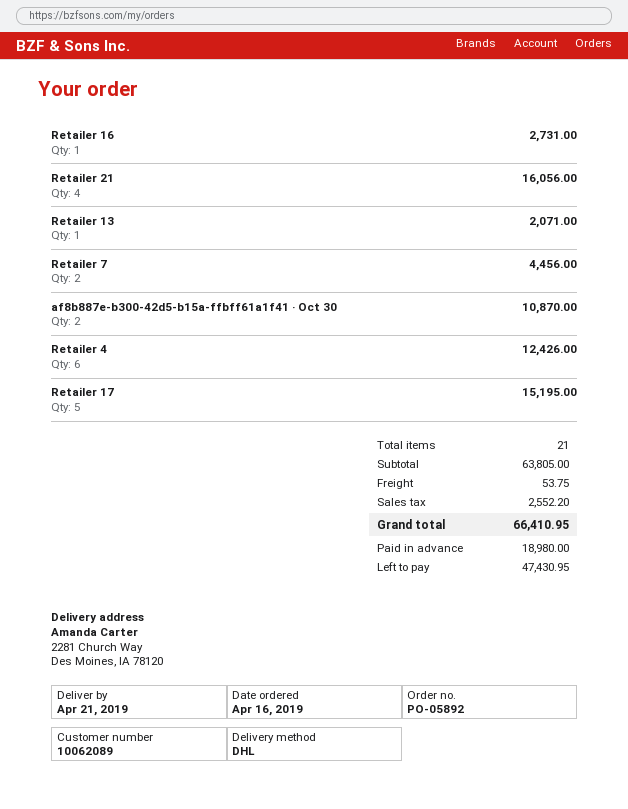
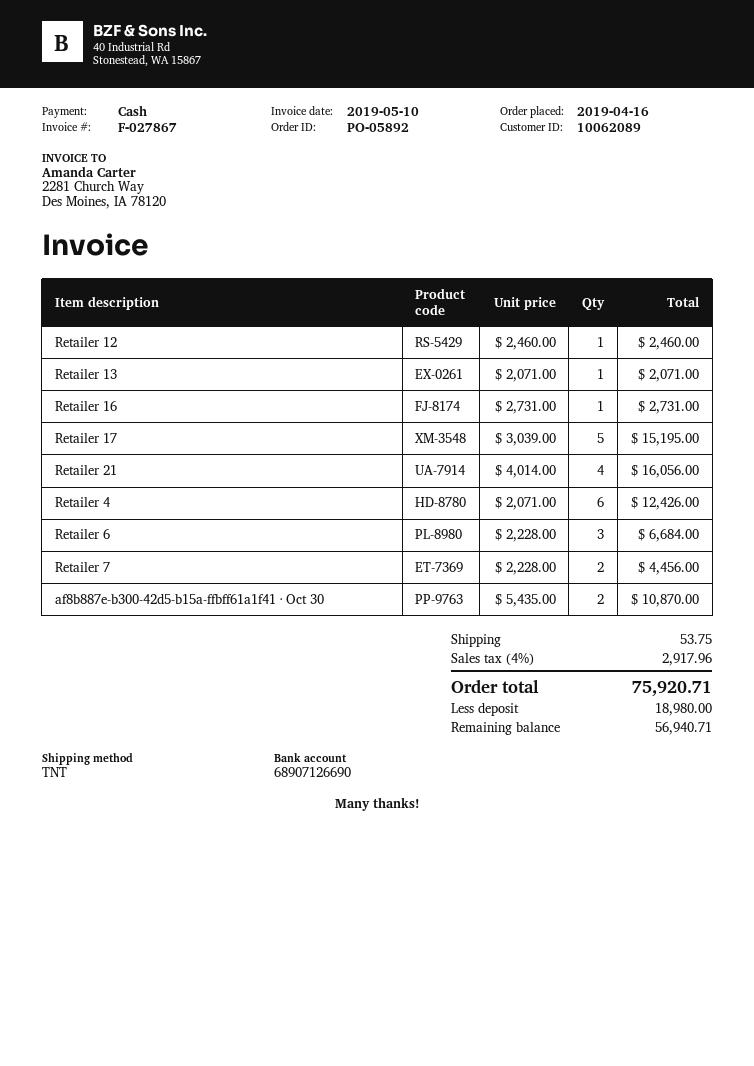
shipping method: DHL -> TNT
Retailer 12: none -> 1 for 2460.00
Retailer 6: none -> 3 for 6684.00
tax: 2552.20 -> 2917.96
total: 66410.95 -> 75920.71
balance: 47430.95 -> 56940.71

